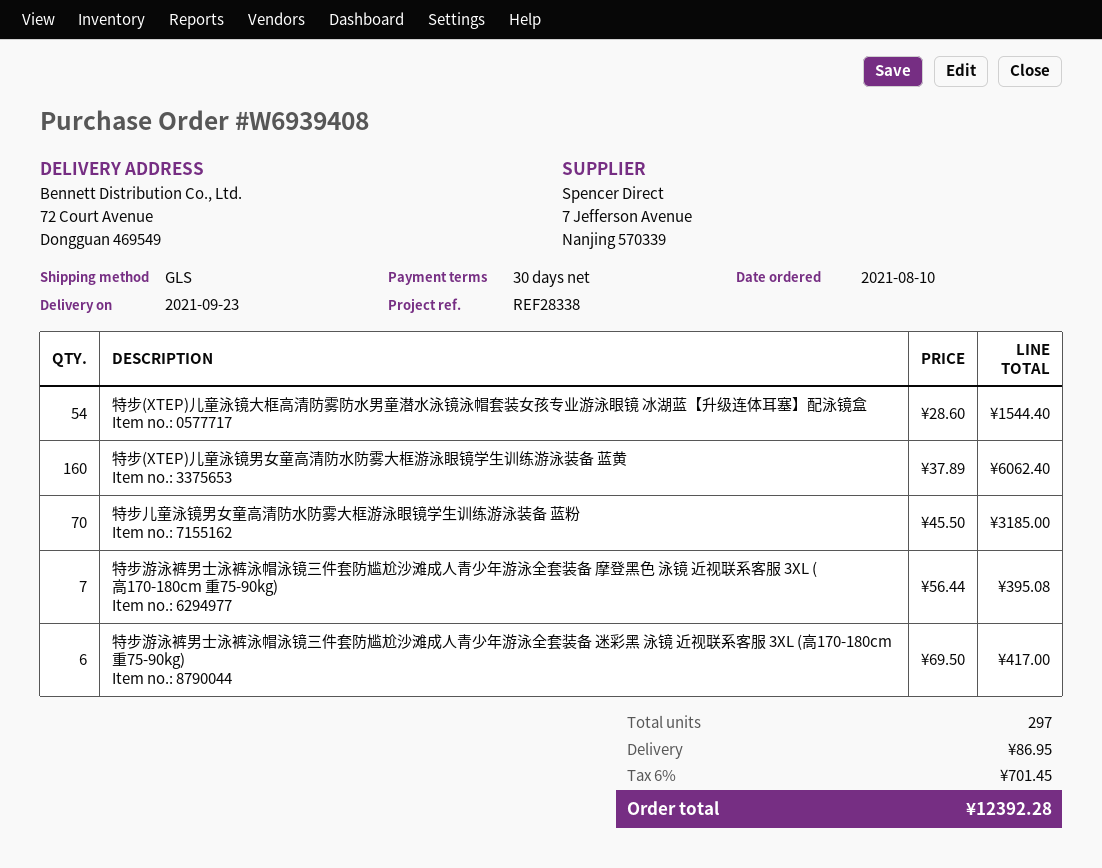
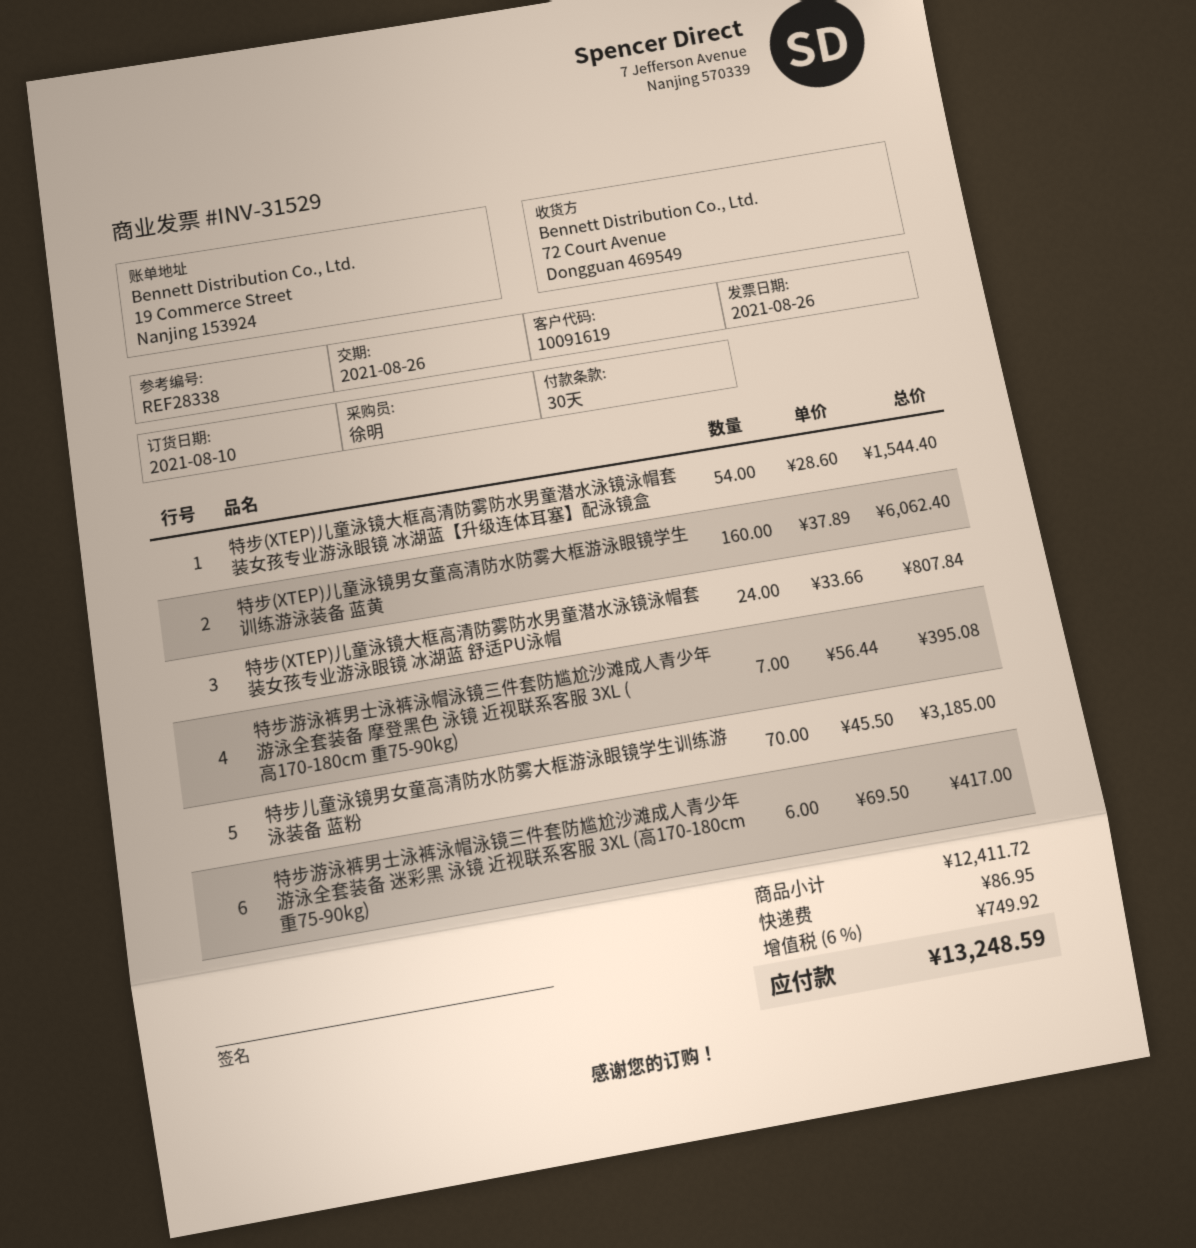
delivery date: 2021-09-23 -> 2021-08-26
特步(XTEP)儿童泳镜大框高清防雾防水男童潜水泳镜泳帽套装女孩专业游泳眼镜 冰湖蓝 舒适PU泳帽: none -> 24 x 33.66 = 807.84
tax: 6% = 701.45 -> 6% = 749.92
total: 12392.28 -> 13248.59

